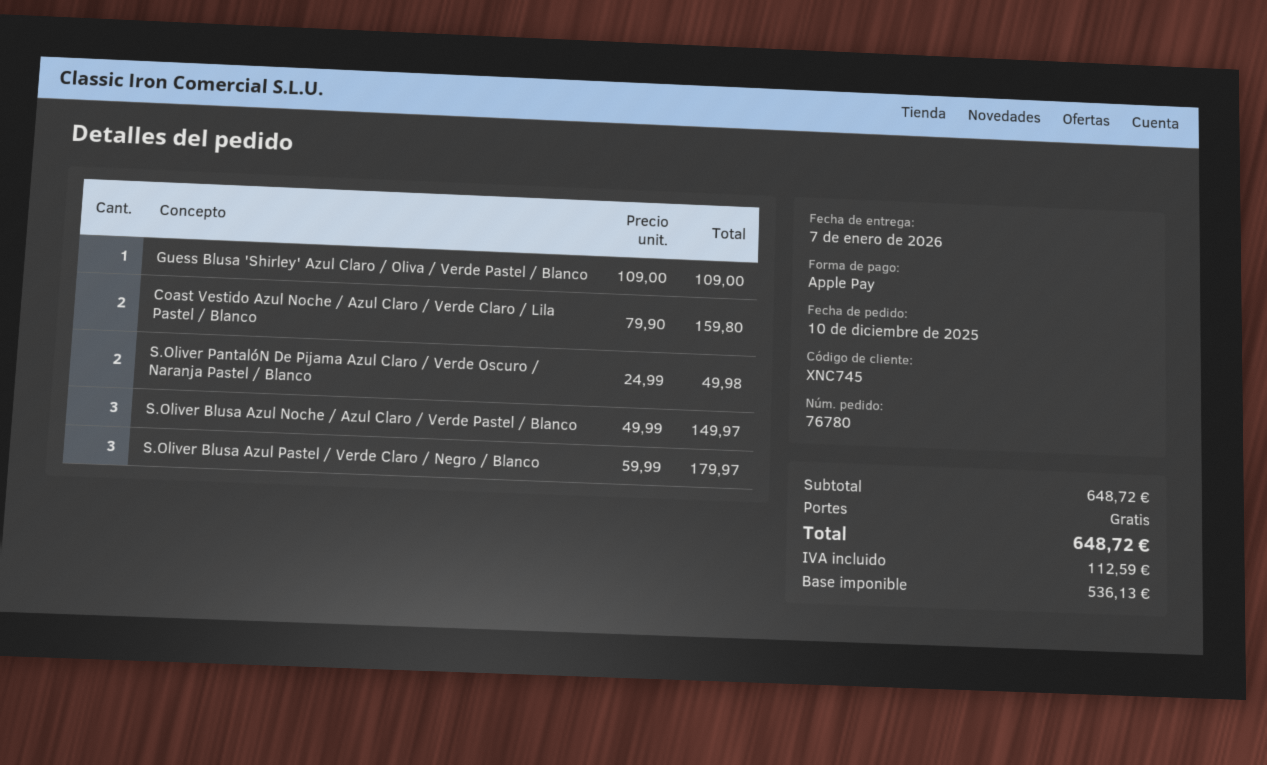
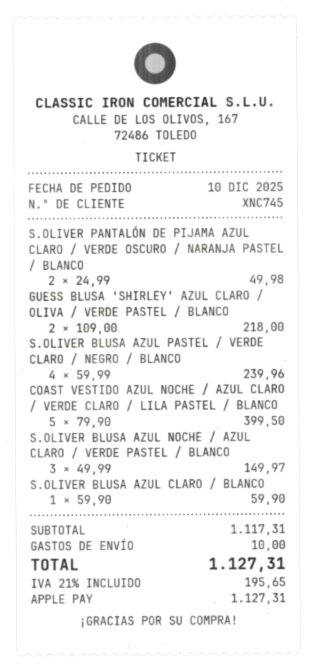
Guess Blusa 'Shirley' Azul Claro / Oliva / Verde Pastel / Blanco: 1 x 109.00 = 109.00 -> 2 x 109.00 = 218.00
Coast Vestido Azul Noche / Azul Claro / Verde Claro / Lila Pastel / Blanco: 2 x 79.90 = 159.80 -> 5 x 79.90 = 399.50
S.Oliver Blusa Azul Pastel / Verde Claro / Negro / Blanco: 3 x 59.99 = 179.97 -> 4 x 59.99 = 239.96
S.OLIVER BLUSA AZUL CLARO / BLANCO: none -> 1 x 59.90 = 59.90
subtotal: 648.72 -> 1117.31
shipping: 0.00 -> 10.00
tax: 112.59 -> 195.65
total: 648.72 -> 1127.31

